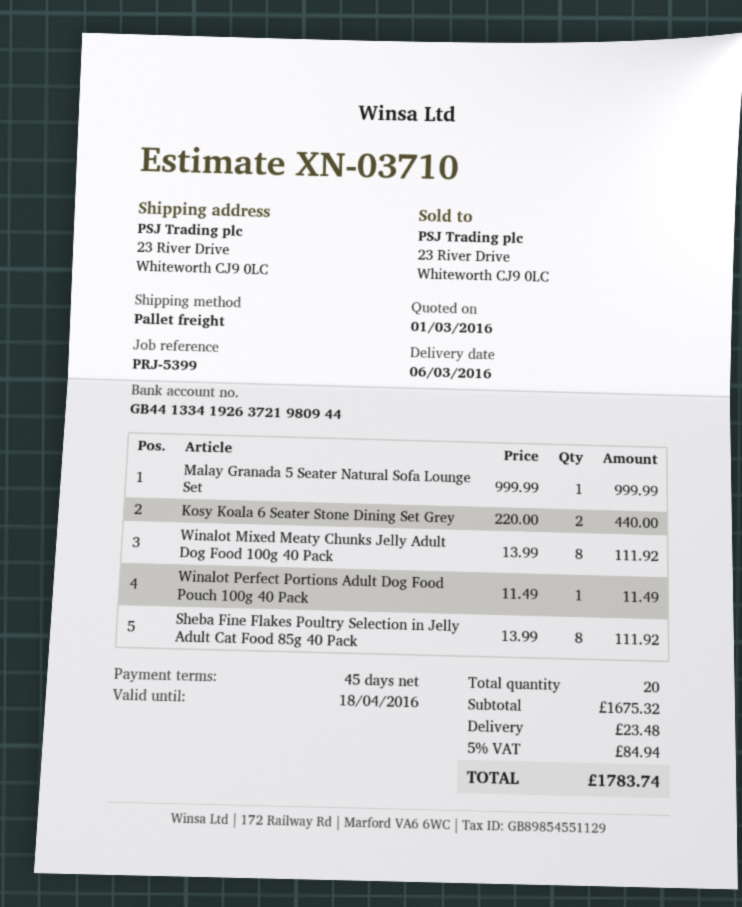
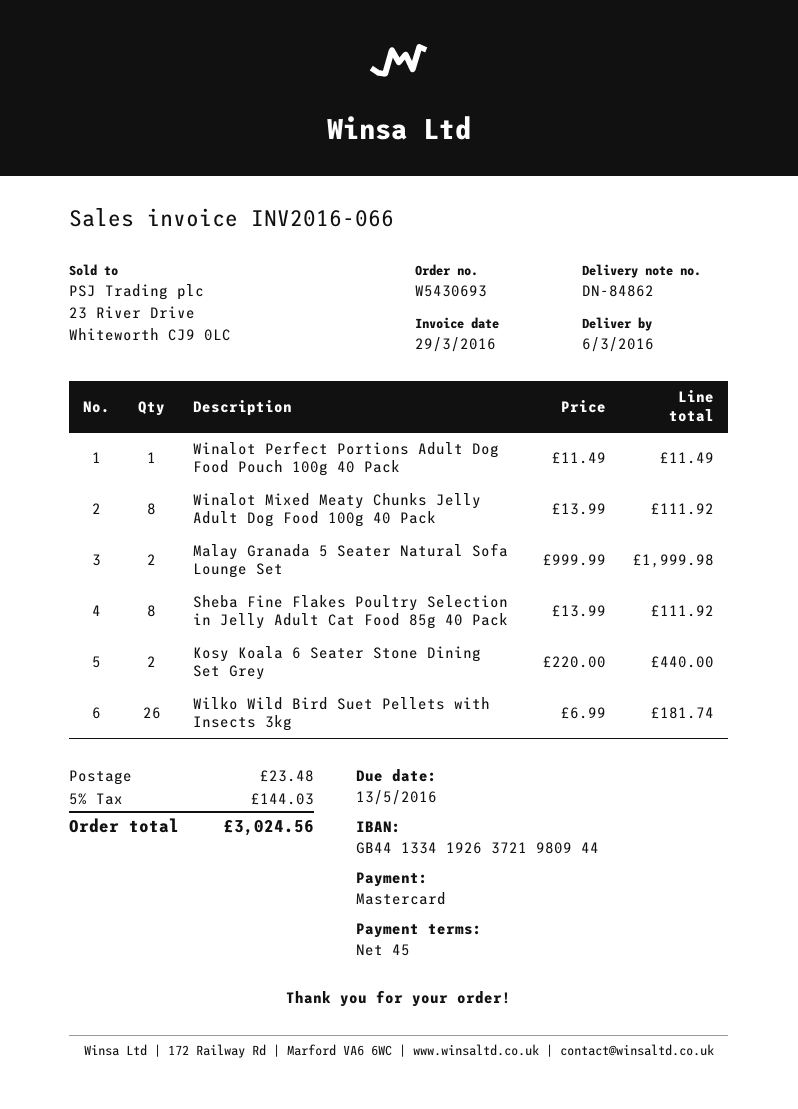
Malay Granada 5 Seater Natural Sofa Lounge Set: 1 x 999.99 = 999.99 -> 2 x 999.99 = 1999.98
Wilko Wild Bird Suet Pellets with Insects 3kg: none -> 26 x 6.99 = 181.74
tax: 5% = 84.94 -> 5% = 144.03
total: 1783.74 -> 3024.56

